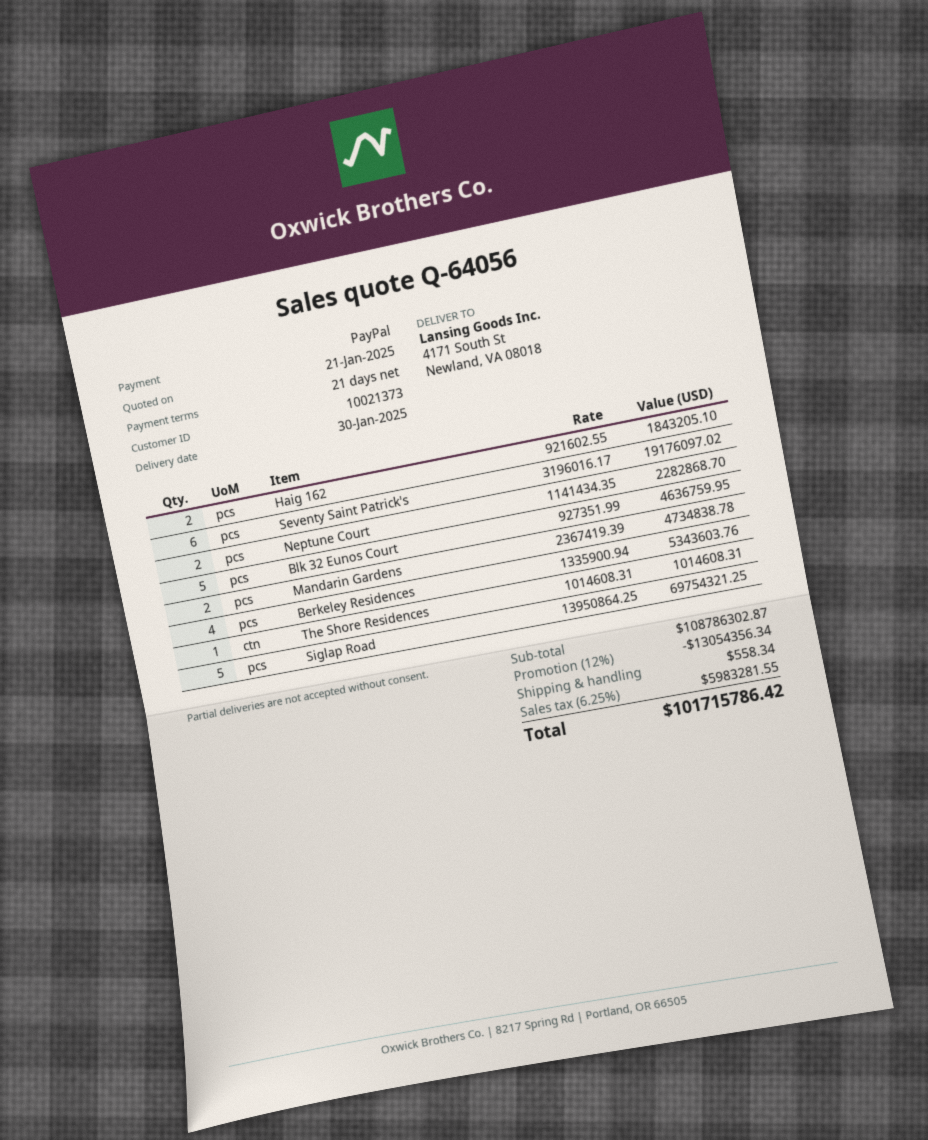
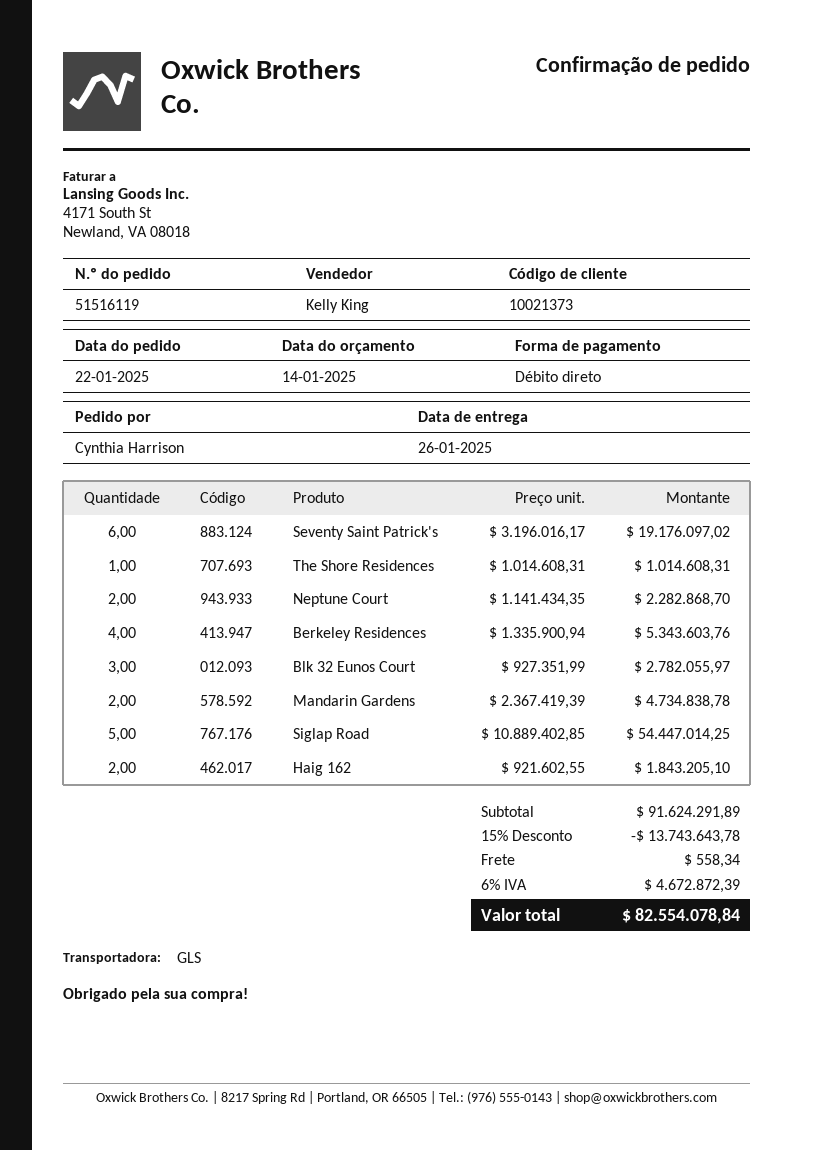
quote date: 2025-01-21 -> 2025-01-14
delivery date: 2025-01-30 -> 2025-01-26
payment method: PayPal -> direct debit
Blk 32 Eunos Court: 5 x 927351.99 = 4636759.95 -> 3 x 927351.99 = 2782055.97
Siglap Road: 5 x 13950864.25 = 69754321.25 -> 5 x 10889402.85 = 54447014.25
subtotal: 108786302.87 -> 91624291.89
discount: 12% = 13054356.34 -> 15% = 13743643.78
tax: 6.25% = 5983281.55 -> 6% = 4672872.39
total: 101715786.42 -> 82554078.84

